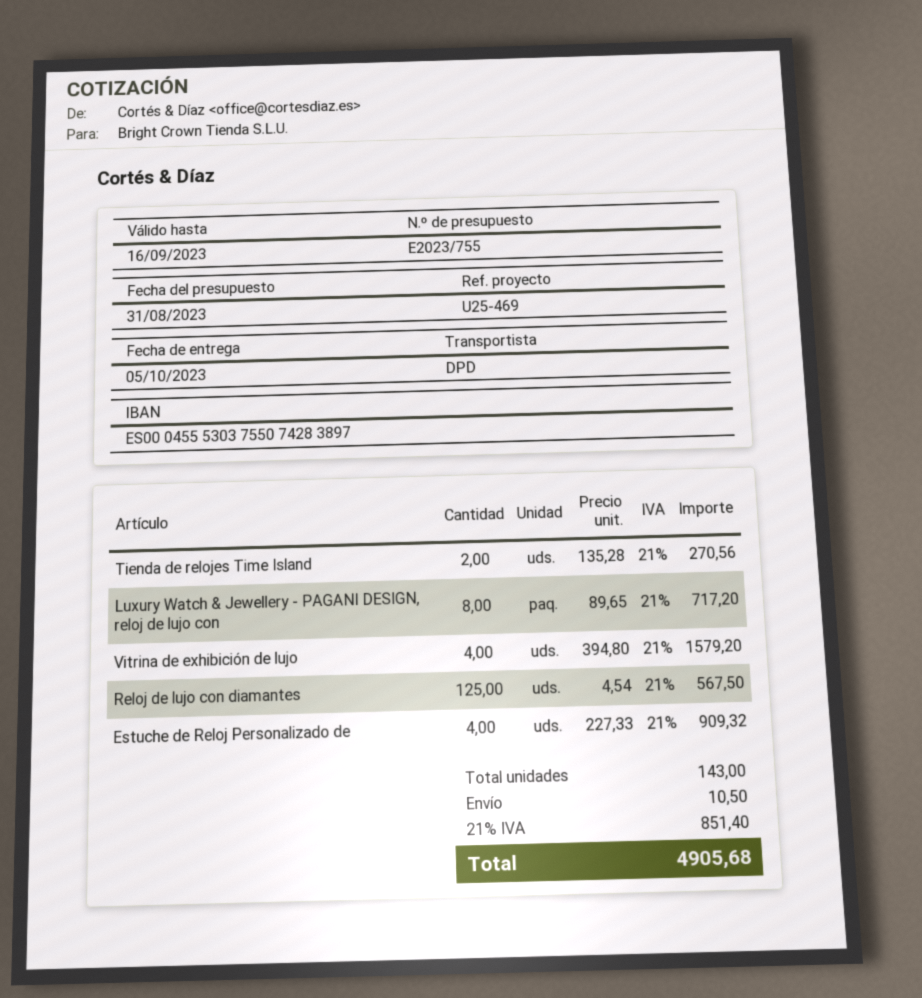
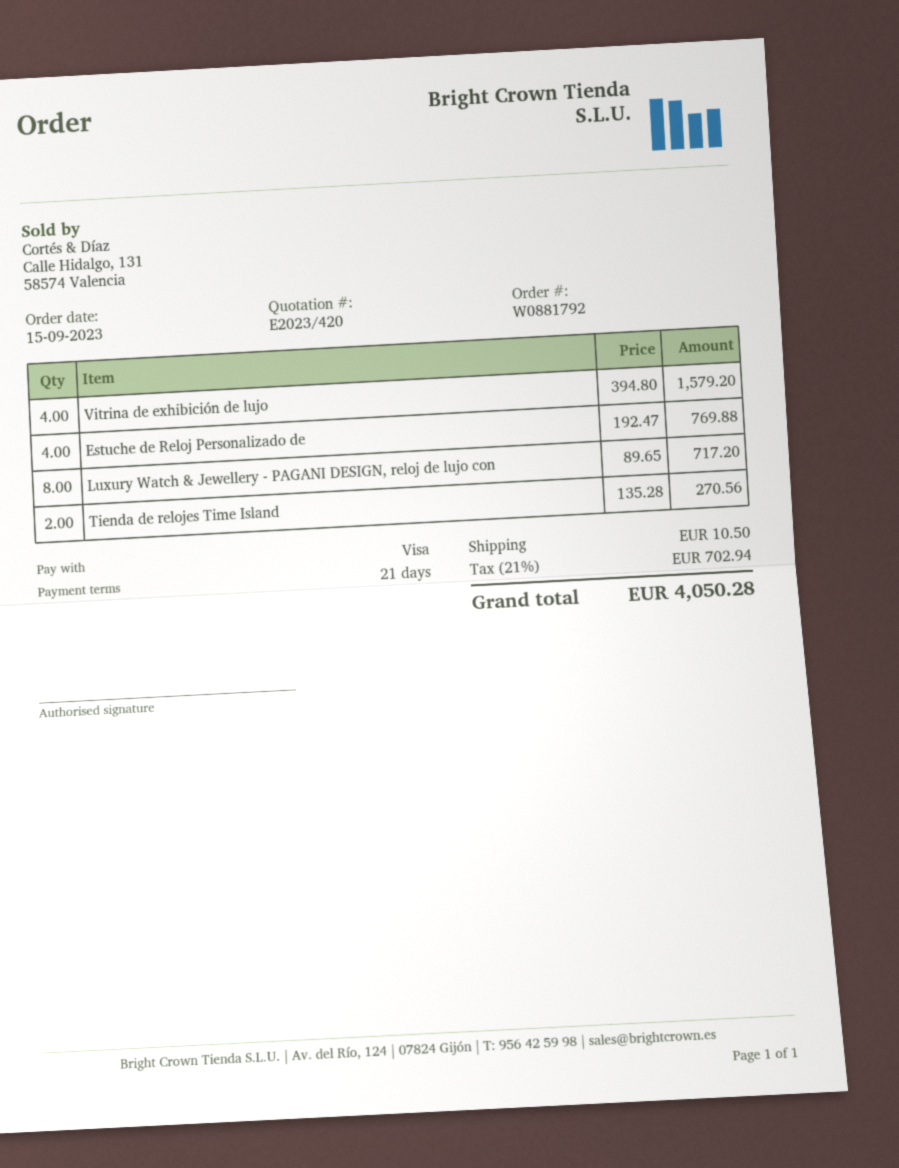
quote number: E2023/755 -> E2023/420
Reloj de lujo con diamantes: 125 x 4.54 = 567.50 -> none
Estuche de Reloj Personalizado de: 4 x 227.33 = 909.32 -> 4 x 192.47 = 769.88
tax: 21% = 851.40 -> 21% = 702.94
total: 4905.68 -> 4050.28

